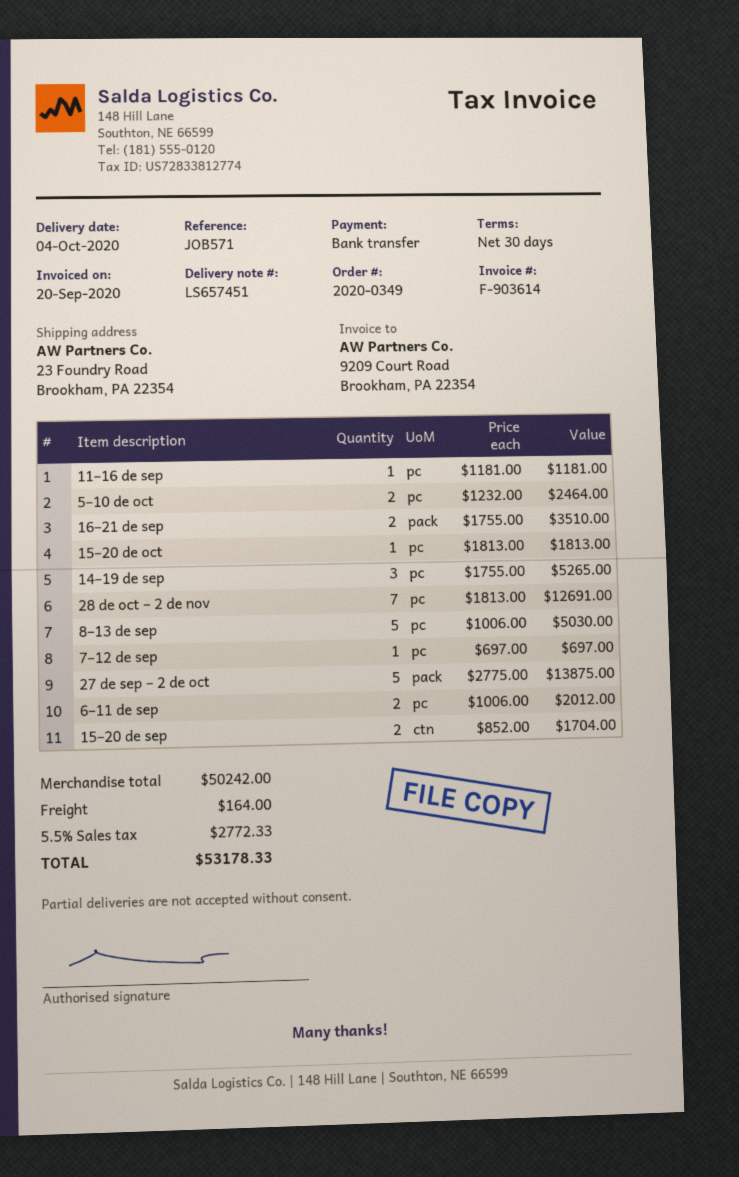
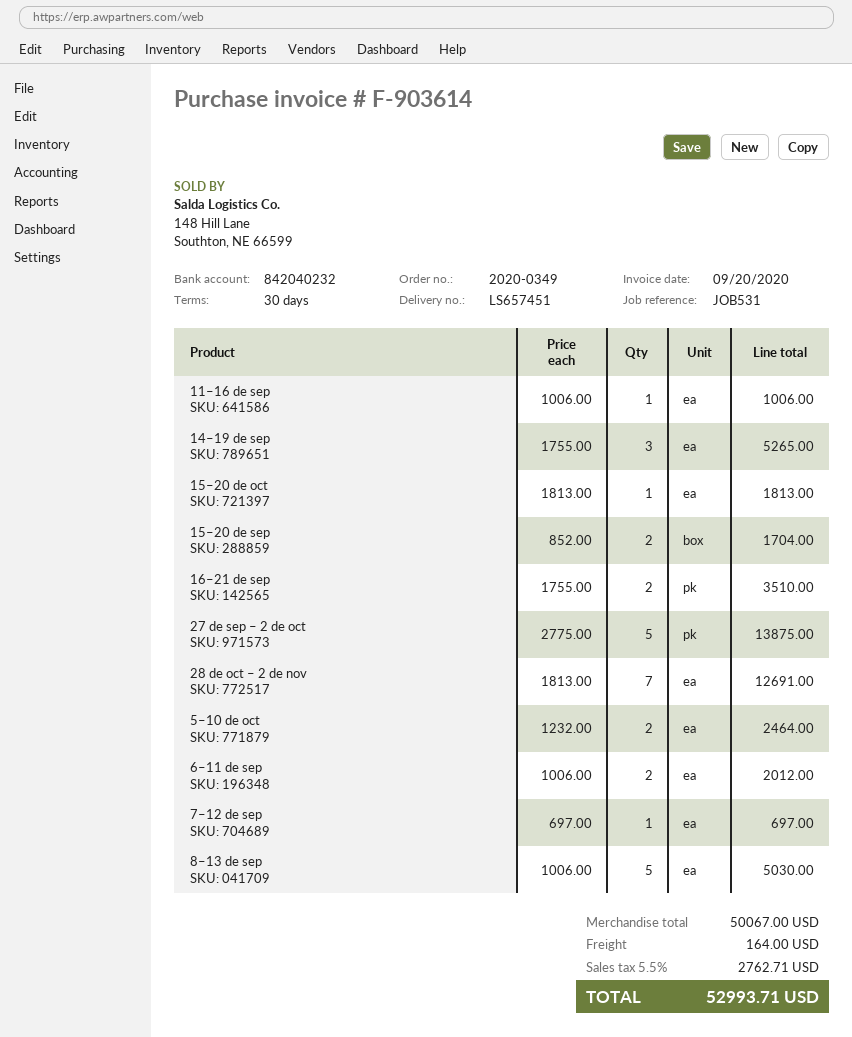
reference: JOB571 -> JOB531
11–16 de sep: 1 x 1181.00 = 1181.00 -> 1 x 1006.00 = 1006.00
subtotal: 50242.00 -> 50067.00
tax: 5.5% = 2772.33 -> 5.5% = 2762.71
total: 53178.33 -> 52993.71

